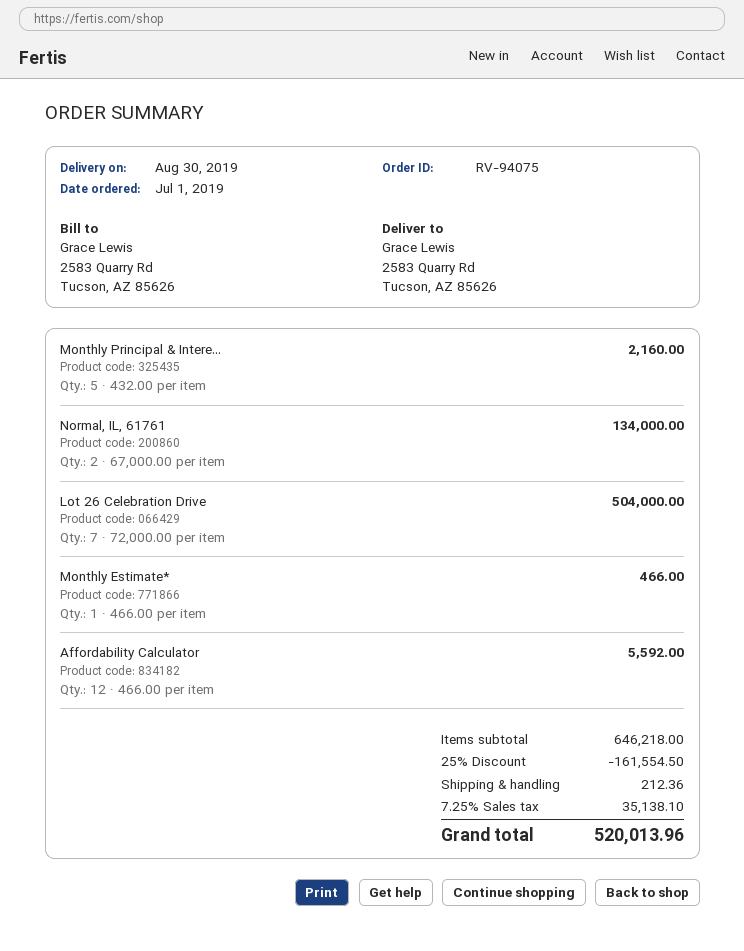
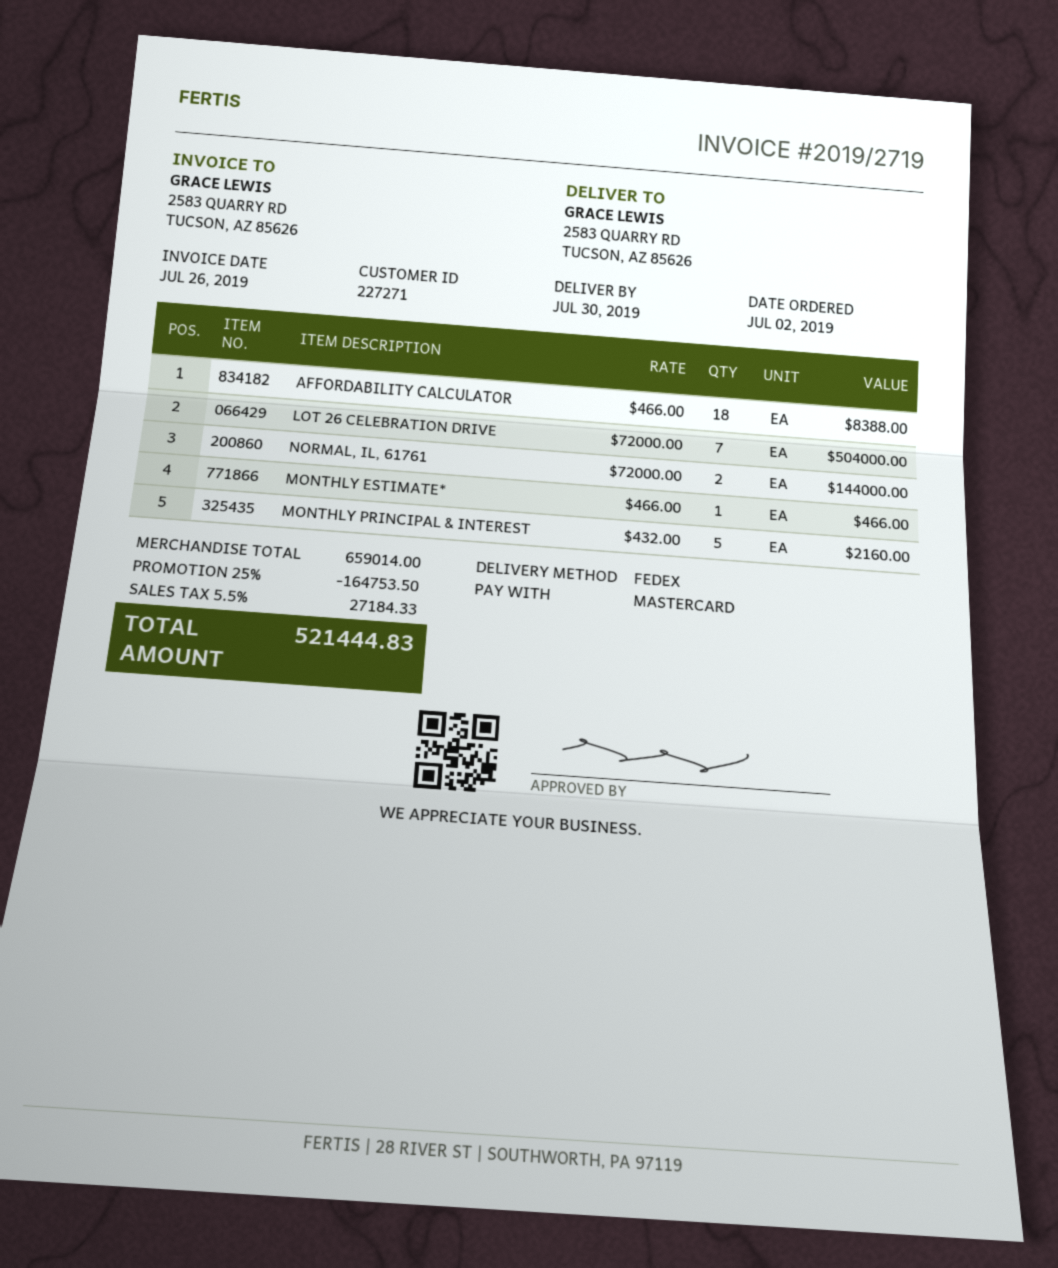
order date: 2019-07-01 -> 2019-07-02
delivery date: 2019-08-30 -> 2019-07-30
Normal, IL, 61761: 2 x 67000.00 = 134000.00 -> 2 x 72000.00 = 144000.00
Affordability Calculator: 12 x 466.00 = 5592.00 -> 18 x 466.00 = 8388.00
subtotal: 646218.00 -> 659014.00
discount: 25% = 161554.50 -> 25% = 164753.50
shipping: 212.36 -> none
tax: 7.25% = 35138.10 -> 5.5% = 27184.33
total: 520013.96 -> 521444.83

